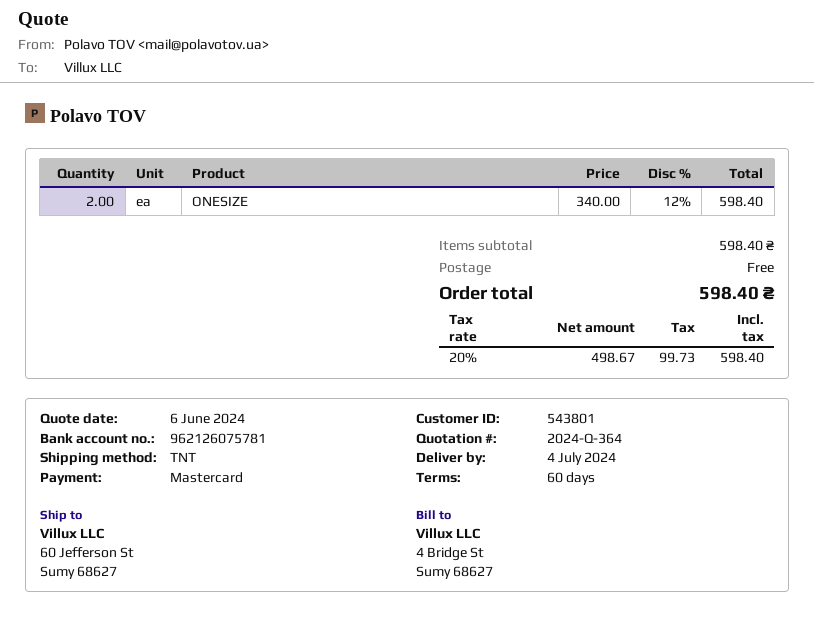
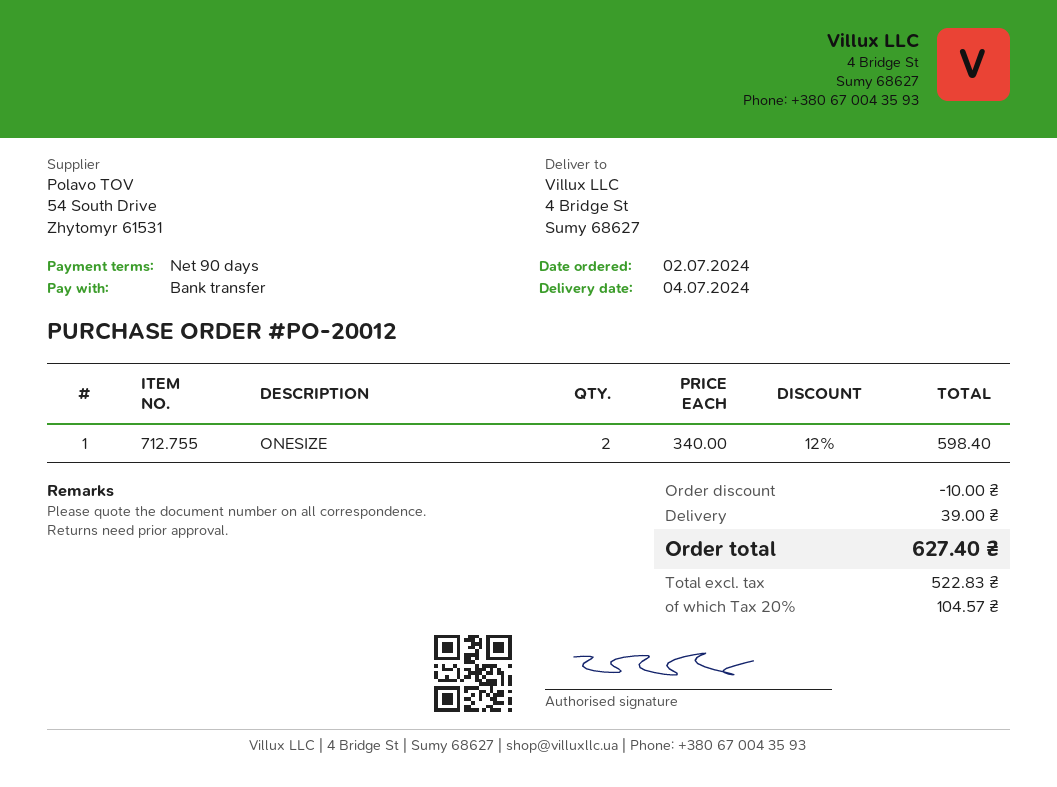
payment terms: 60 days -> 90 days
payment method: Mastercard -> bank transfer
ship to: 60 Jefferson St, Sumy 68627 -> 4 Bridge St, Sumy 68627
discount: none -> 10.00
shipping: 0.00 -> 39.00
net: 498.67 -> 522.83
tax: 20% = 99.73 -> 20% = 104.57
total: 598.40 -> 627.40

